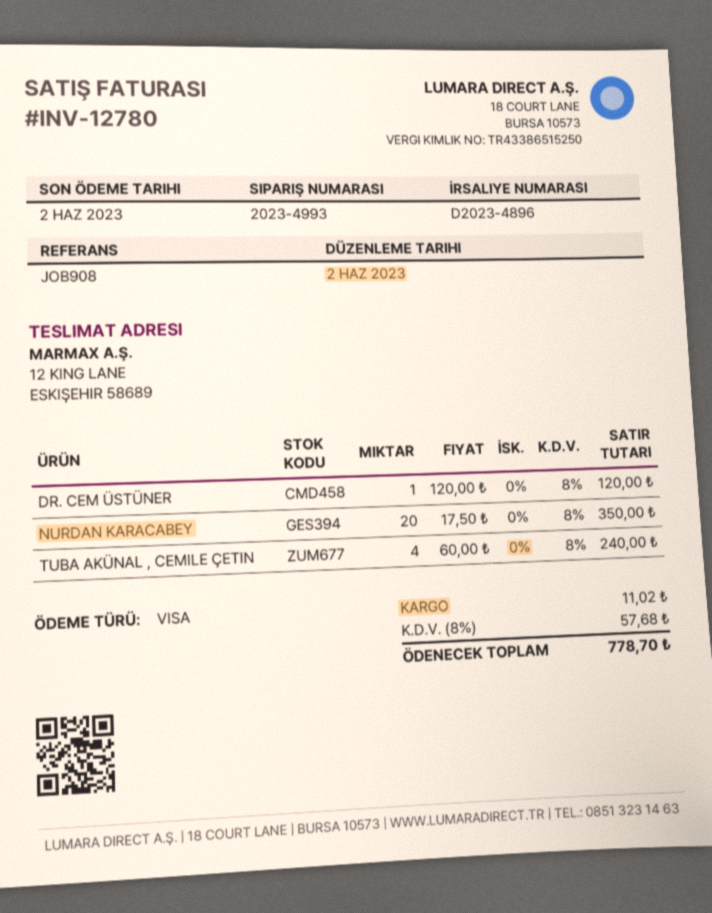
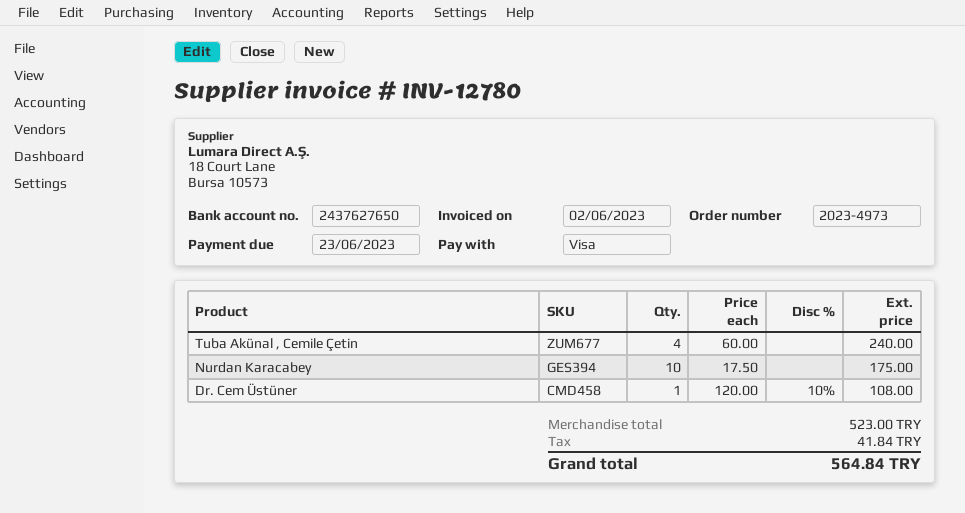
order number: 2023-4993 -> 2023-4973
due date: 2023-06-02 -> 2023-06-23
DR. CEM ÜSTÜNER: 1 x 120.00 = 120.00 -> 1 x 120.00 - 10% = 108.00
NURDAN KARACABEY: 20 x 17.50 = 350.00 -> 10 x 17.50 = 175.00
shipping: 11.02 -> none
tax: 57.68 -> 41.84
total: 778.70 -> 564.84

